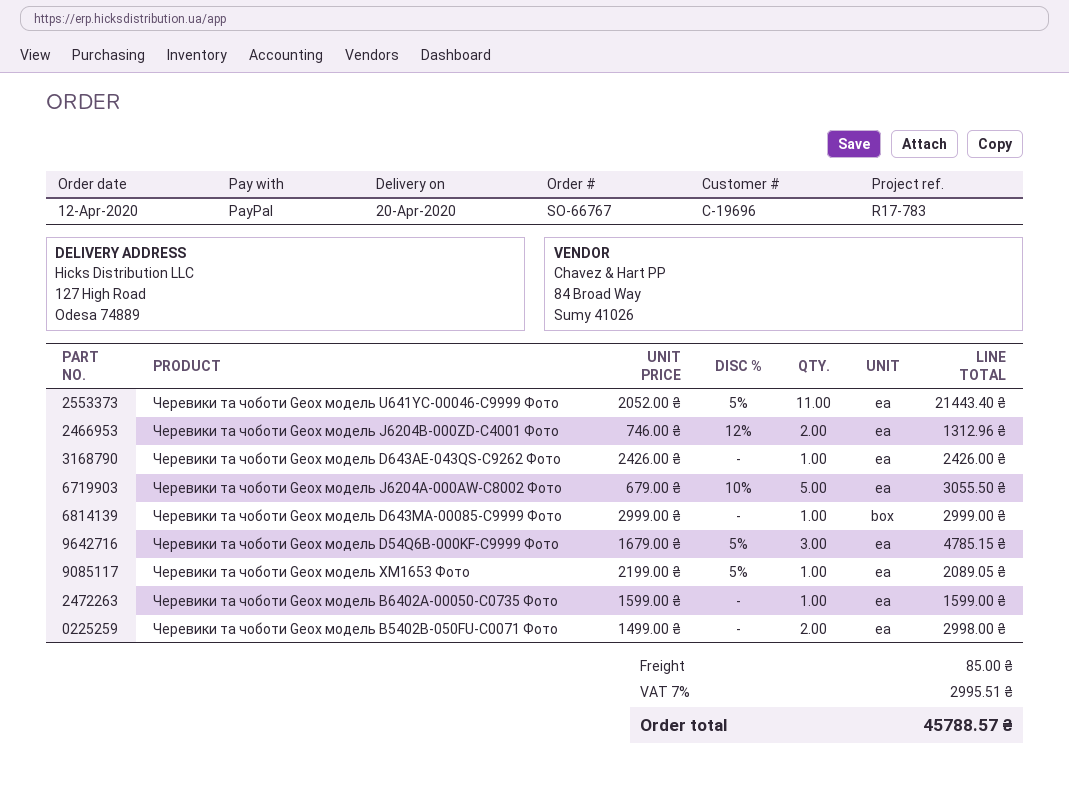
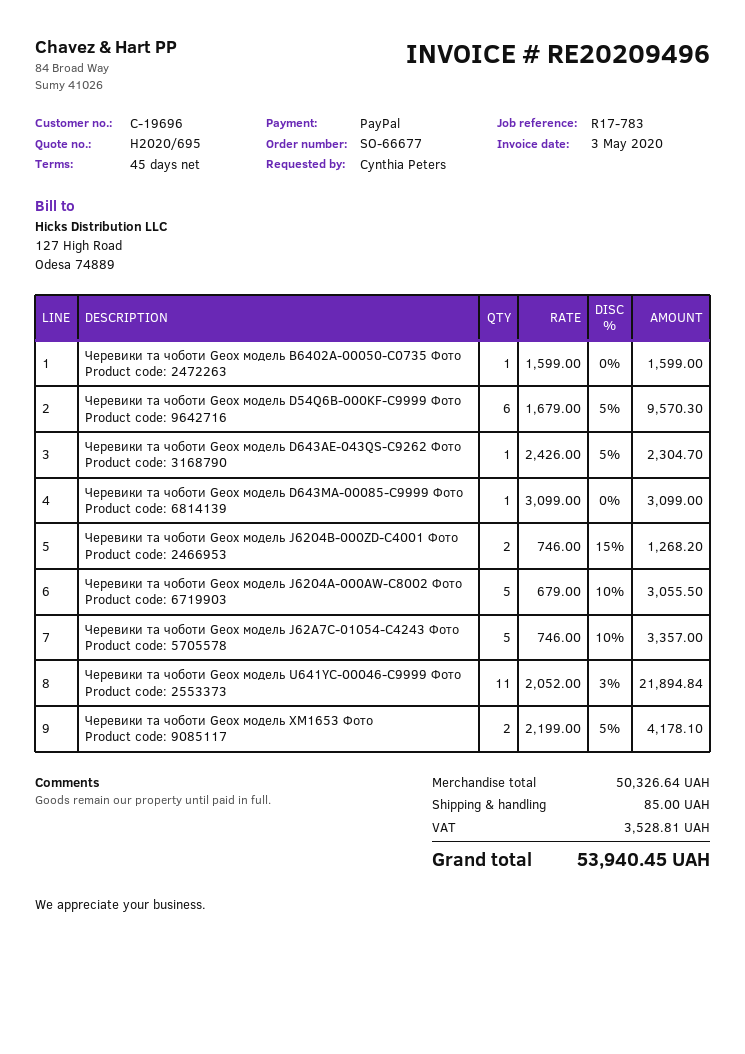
order number: SO-66767 -> SO-66677
Черевики та чоботи Geox модель U641YC-00046-C9999 Фото: 11 x 2052.00 - 5% = 21443.40 -> 11 x 2052.00 - 3% = 21894.84
Черевики та чоботи Geox модель J6204B-000ZD-C4001 Фото: 2 x 746.00 - 12% = 1312.96 -> 2 x 746.00 - 15% = 1268.20
Черевики та чоботи Geox модель D643AE-043QS-C9262 Фото: 1 x 2426.00 = 2426.00 -> 1 x 2426.00 - 5% = 2304.70
Черевики та чоботи Geox модель D643MA-00085-C9999 Фото: 1 x 2999.00 = 2999.00 -> 1 x 3099.00 = 3099.00
Черевики та чоботи Geox модель D54Q6B-000KF-C9999 Фото: 3 x 1679.00 - 5% = 4785.15 -> 6 x 1679.00 - 5% = 9570.30
Черевики та чоботи Geox модель XM1653 Фото: 1 x 2199.00 - 5% = 2089.05 -> 2 x 2199.00 - 5% = 4178.10
Черевики та чоботи Geox модель B5402B-050FU-C0071 Фото: 2 x 1499.00 = 2998.00 -> none
Черевики та чоботи Geox модель J62A7C-01054-C4243 Фото: none -> 5 x 746.00 - 10% = 3357.00
tax: 2995.51 -> 3528.81
total: 45788.57 -> 53940.45

